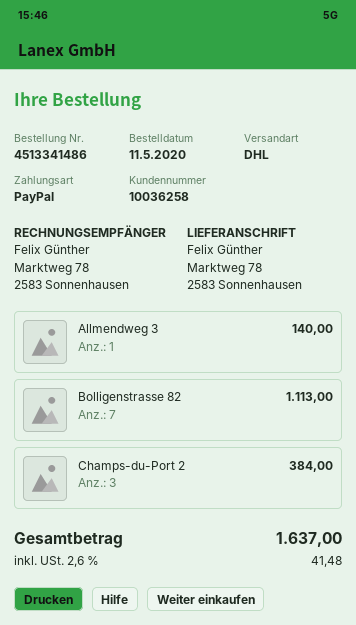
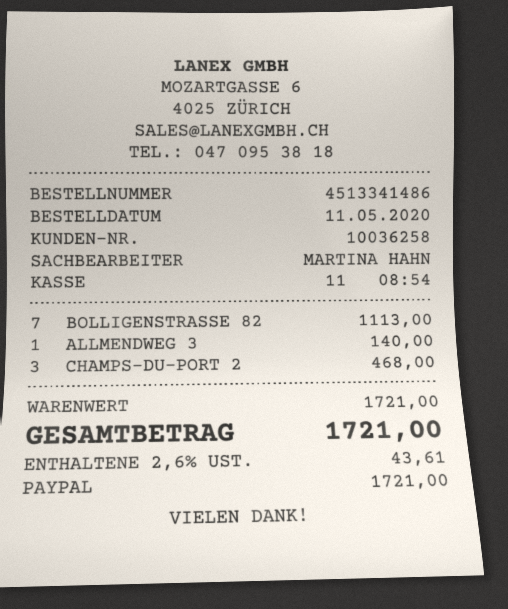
Champs-du-Port 2: 3 for 384.00 -> 3 for 468.00
tax: 2.6% = 41.48 -> 2.6% = 43.61
total: 1637.00 -> 1721.00

